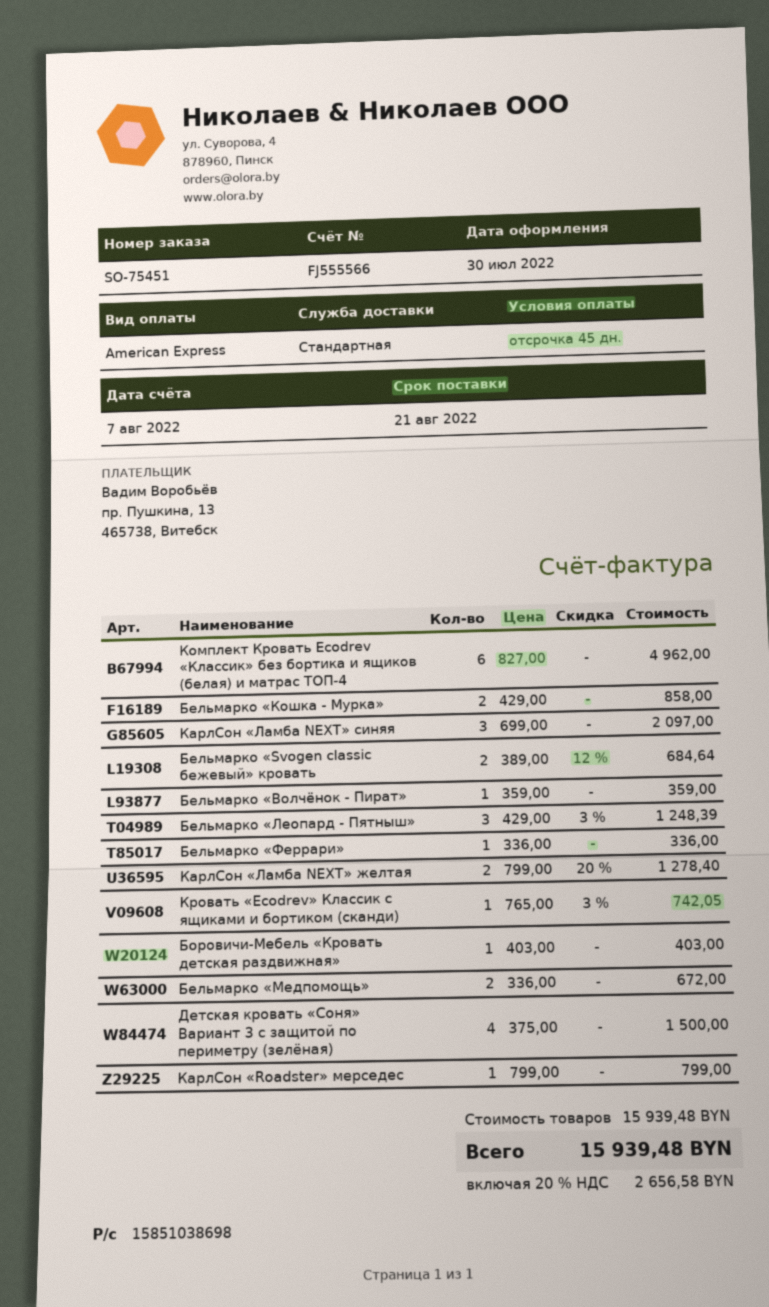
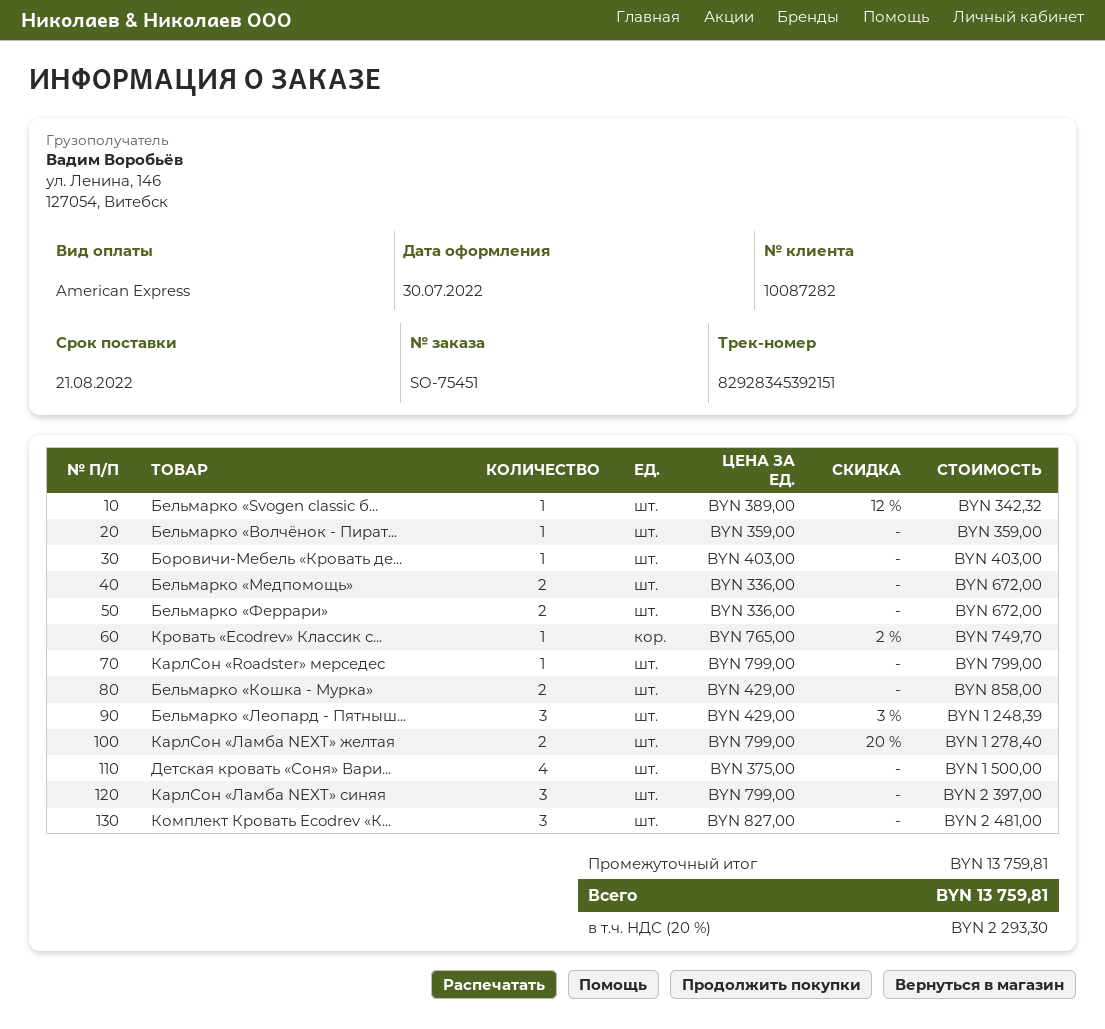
Комплект Кровать Ecodrev «Классик» без бортика и ящиков (белая) и матрас ТОП-4: 6 x 827.00 = 4962.00 -> 3 x 827.00 = 2481.00
КарлСон «Ламба NEXT» синяя: 3 x 699.00 = 2097.00 -> 3 x 799.00 = 2397.00
Бельмарко «Svogen classic бежевый» кровать: 2 x 389.00 - 12% = 684.64 -> 1 x 389.00 - 12% = 342.32
Бельмарко «Феррари»: 1 x 336.00 = 336.00 -> 2 x 336.00 = 672.00
Кровать «Ecodrev» Классик с ящиками и бортиком (сканди): 1 x 765.00 - 3% = 742.05 -> 1 x 765.00 - 2% = 749.70
subtotal: 15939.48 -> 13759.81
tax: 20% = 2656.58 -> 20% = 2293.30
total: 15939.48 -> 13759.81

